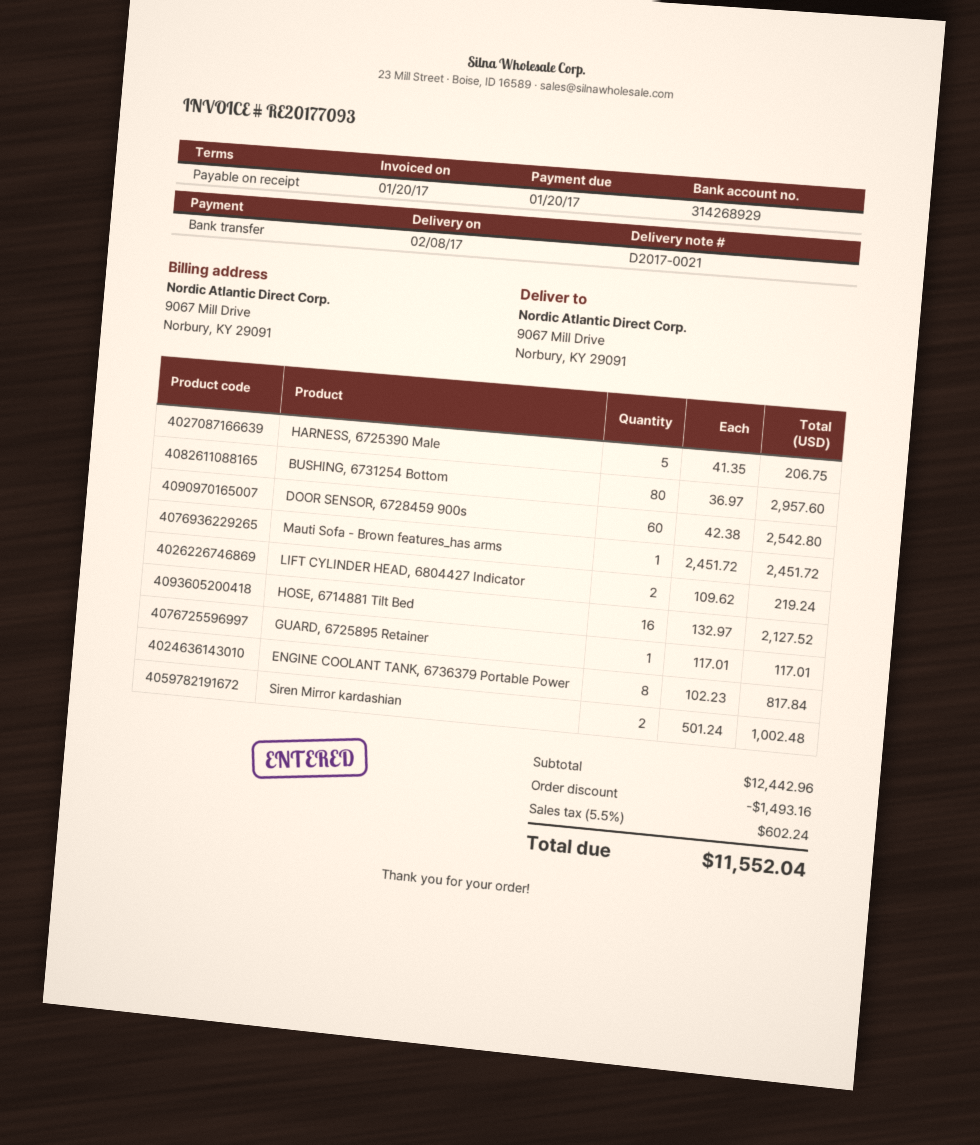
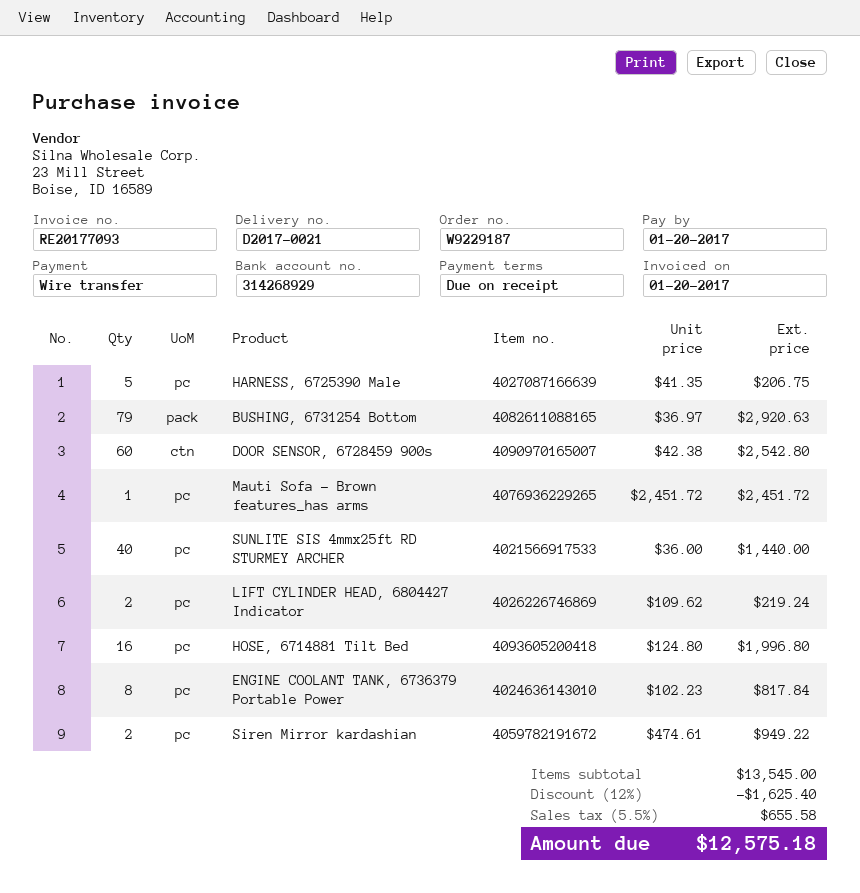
BUSHING, 6731254 Bottom: 80 x 36.97 = 2957.60 -> 79 x 36.97 = 2920.63
HOSE, 6714881 Tilt Bed: 16 x 132.97 = 2127.52 -> 16 x 124.80 = 1996.80
GUARD, 6725895 Retainer: 1 x 117.01 = 117.01 -> none
Siren Mirror kardashian: 2 x 501.24 = 1002.48 -> 2 x 474.61 = 949.22
SUNLITE SIS 4mmx25ft RD STURMEY ARCHER: none -> 40 x 36.00 = 1440.00
subtotal: 12442.96 -> 13545.00
discount: 1493.16 -> 1625.40
tax: 5.5% = 602.24 -> 5.5% = 655.58
total: 11552.04 -> 12575.18

